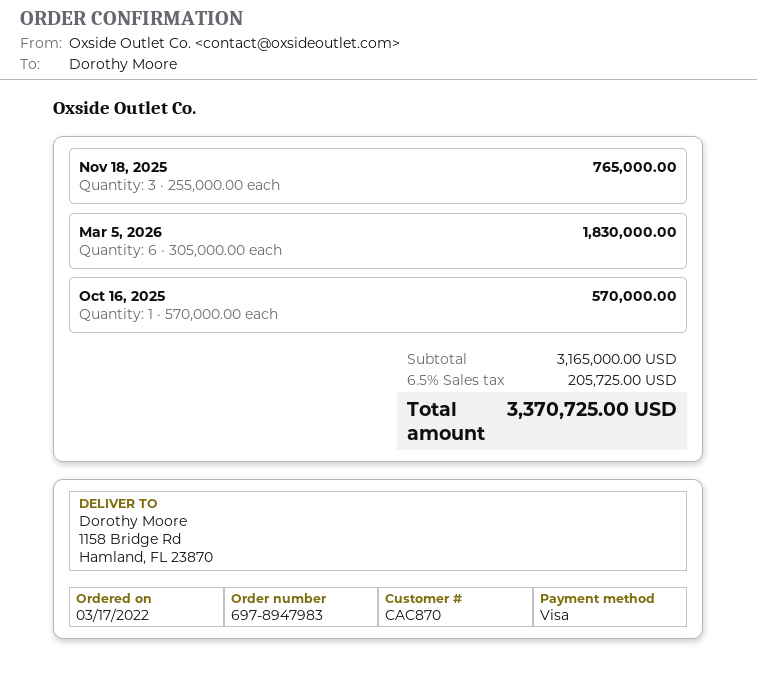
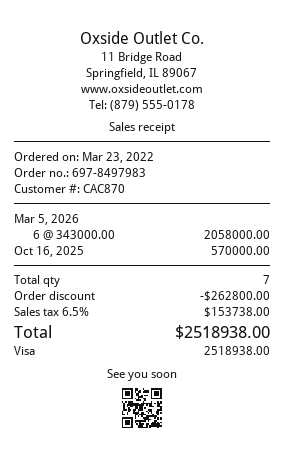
order number: 697-8947983 -> 697-8497983
order date: 2022-03-17 -> 2022-03-23
Nov 18, 2025: 3 x 255000.00 = 765000.00 -> none
Mar 5, 2026: 6 x 305000.00 = 1830000.00 -> 6 x 343000.00 = 2058000.00
discount: none -> 262800.00
tax: 6.5% = 205725.00 -> 6.5% = 153738.00
total: 3370725.00 -> 2518938.00

